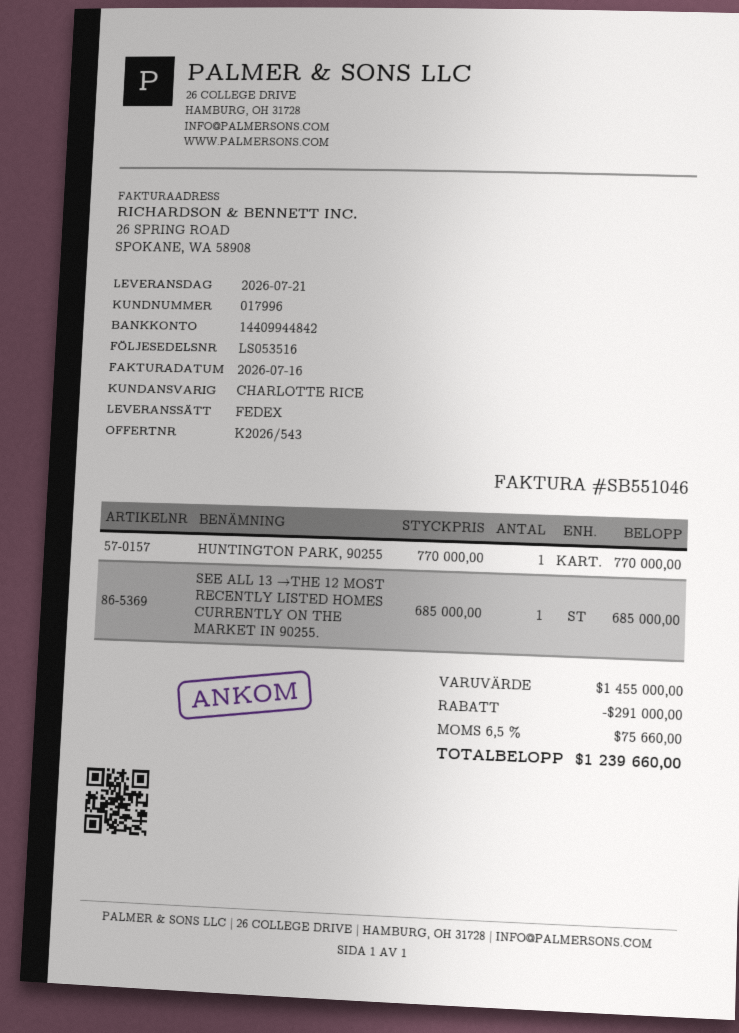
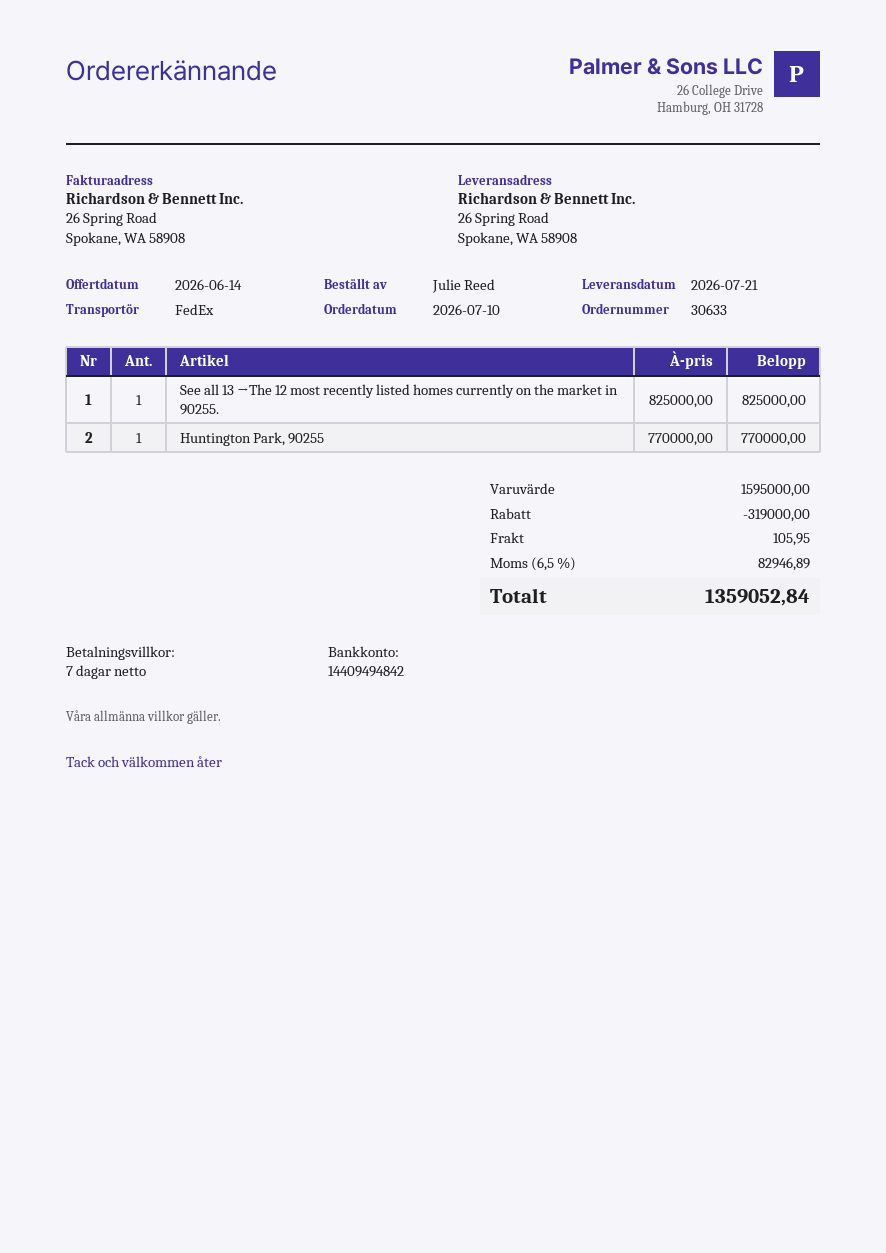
bank account: 14409944842 -> 14409494842
SEE ALL 13 →THE 12 MOST RECENTLY LISTED HOMES CURRENTLY ON THE MARKET IN 90255.: 1 x 685000.00 = 685000.00 -> 1 x 825000.00 = 825000.00
subtotal: 1455000.00 -> 1595000.00
discount: 291000.00 -> 319000.00
shipping: none -> 105.95
tax: 6.5% = 75660.00 -> 6.5% = 82946.89
total: 1239660.00 -> 1359052.84

